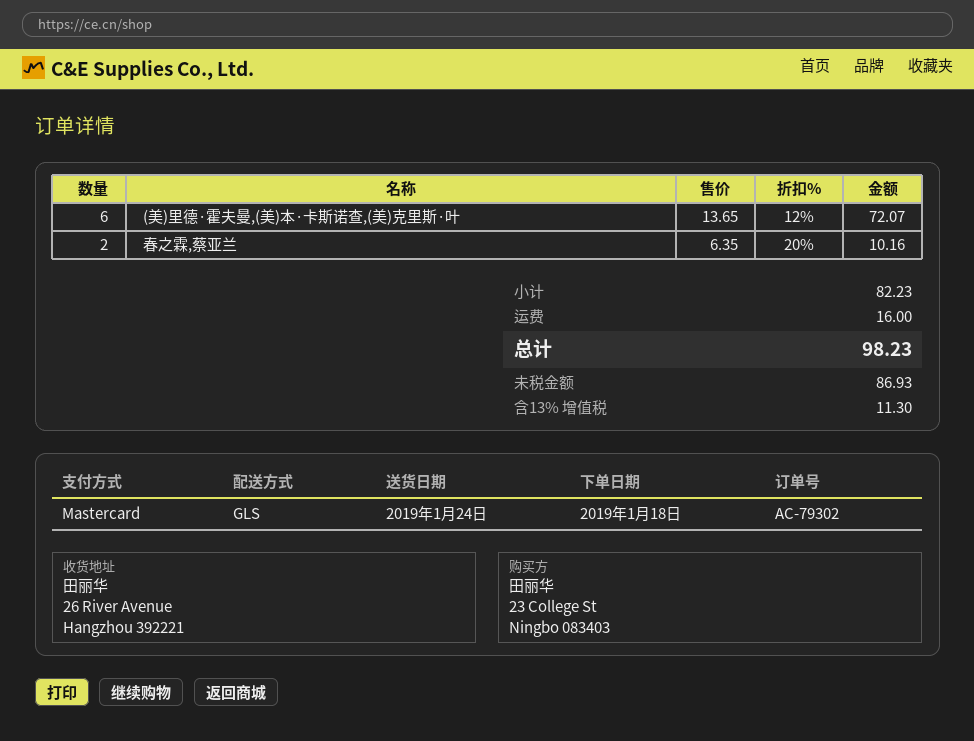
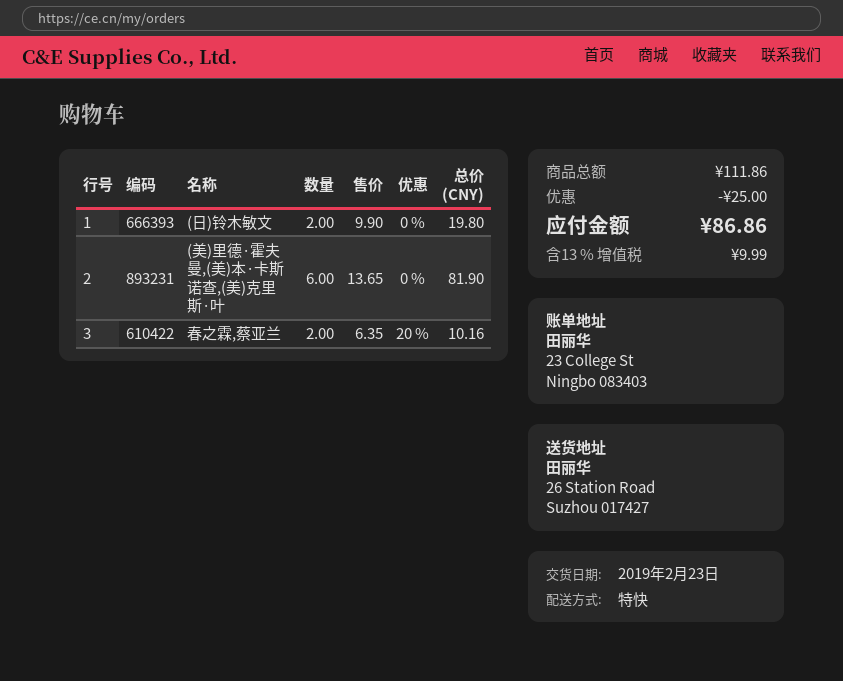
delivery date: 2019-01-24 -> 2019-02-23
shipping method: GLS -> express
ship to: 26 River Avenue, Hangzhou 392221 -> 26 Station Road, Suzhou 017427
(美)里德·霍夫曼,(美)本·卡斯诺查,(美)克里斯·叶: 6 x 13.65 - 12% = 72.07 -> 6 x 13.65 = 81.90
(日)铃木敏文: none -> 2 x 9.90 = 19.80
subtotal: 82.23 -> 111.86
discount: none -> 25.00
shipping: 16.00 -> none
tax: 13% = 11.30 -> 13% = 9.99
total: 98.23 -> 86.86

